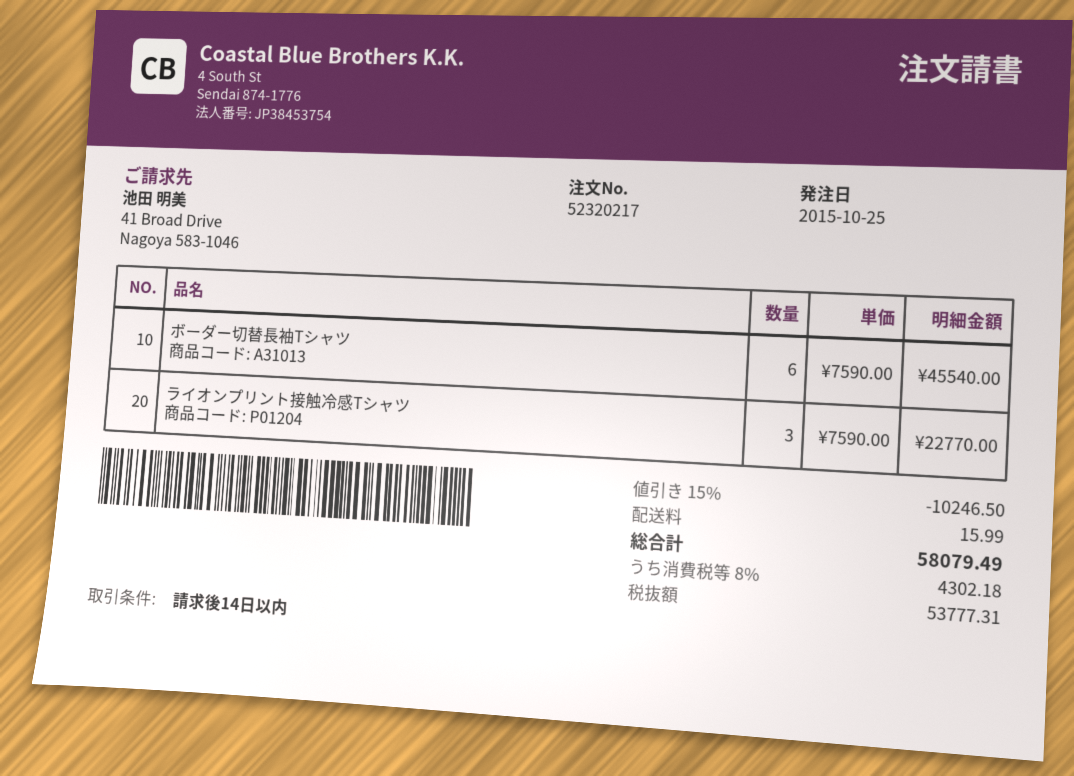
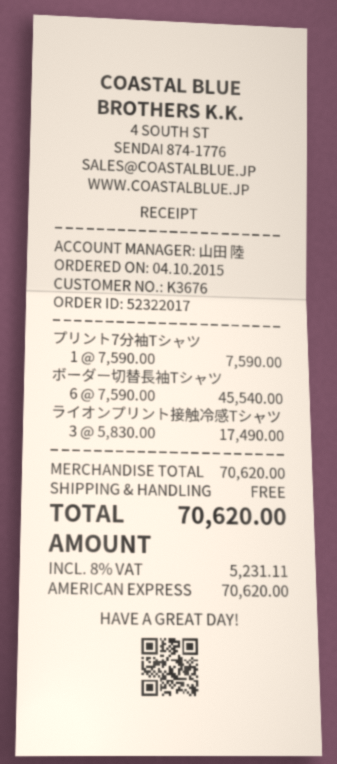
order number: 52320217 -> 52322017
order date: 2015-10-25 -> 2015-10-04
ライオンプリント接触冷感Tシャツ: 3 x 7590.00 = 22770.00 -> 3 x 5830.00 = 17490.00
プリント7分袖Tシャツ: none -> 1 x 7590.00 = 7590.00
discount: 15% = 10246.50 -> none
shipping: 15.99 -> 0.00
tax: 8% = 4302.18 -> 8% = 5231.11
total: 58079.49 -> 70620.00

